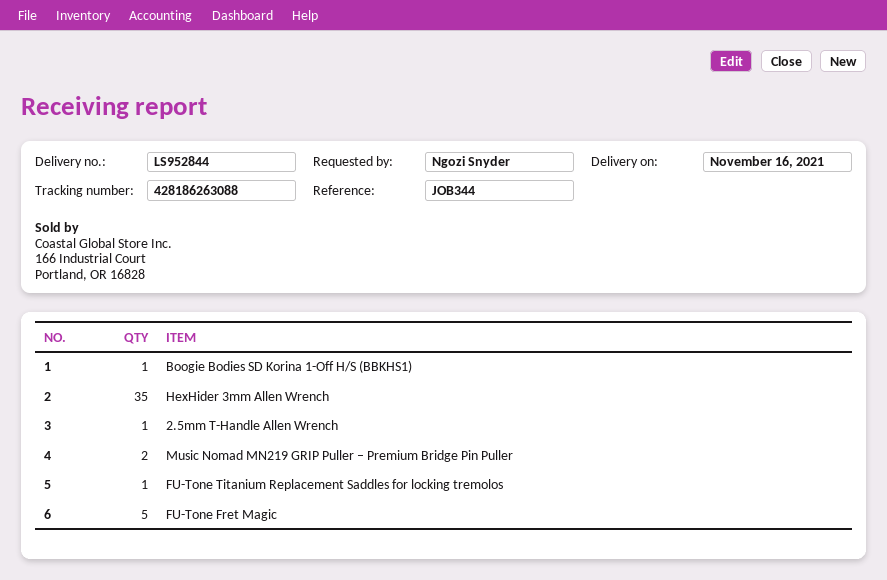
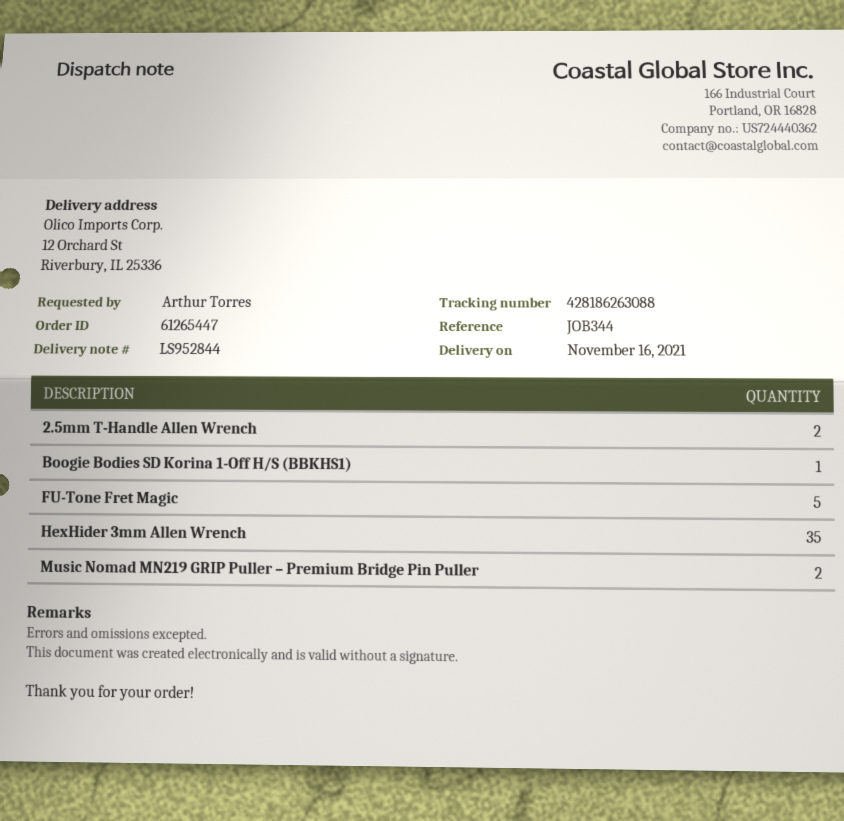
ordered by: Ngozi Snyder -> Arthur Torres
2.5mm T-Handle Allen Wrench: 1 -> 2
FU-Tone Titanium Replacement Saddles for locking tremolos: 1 -> none

